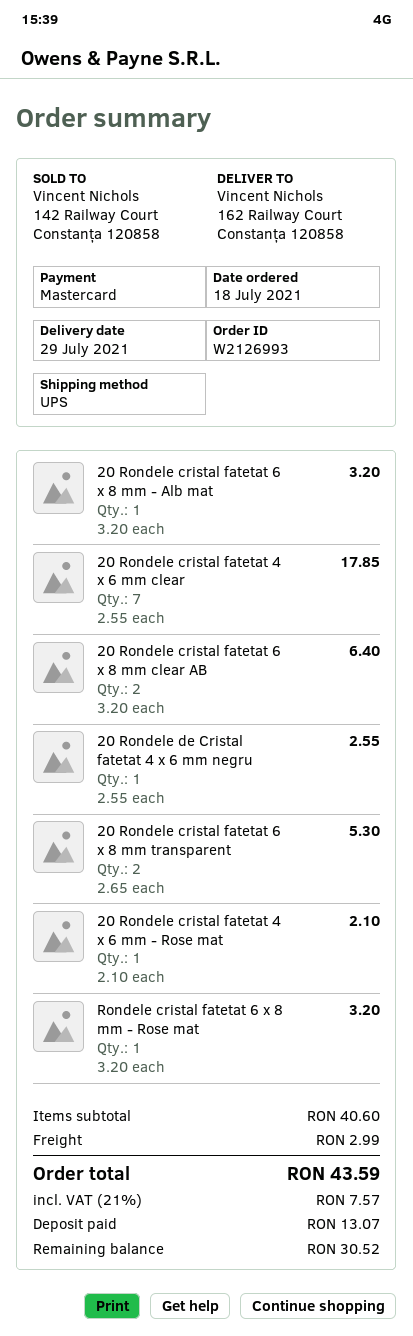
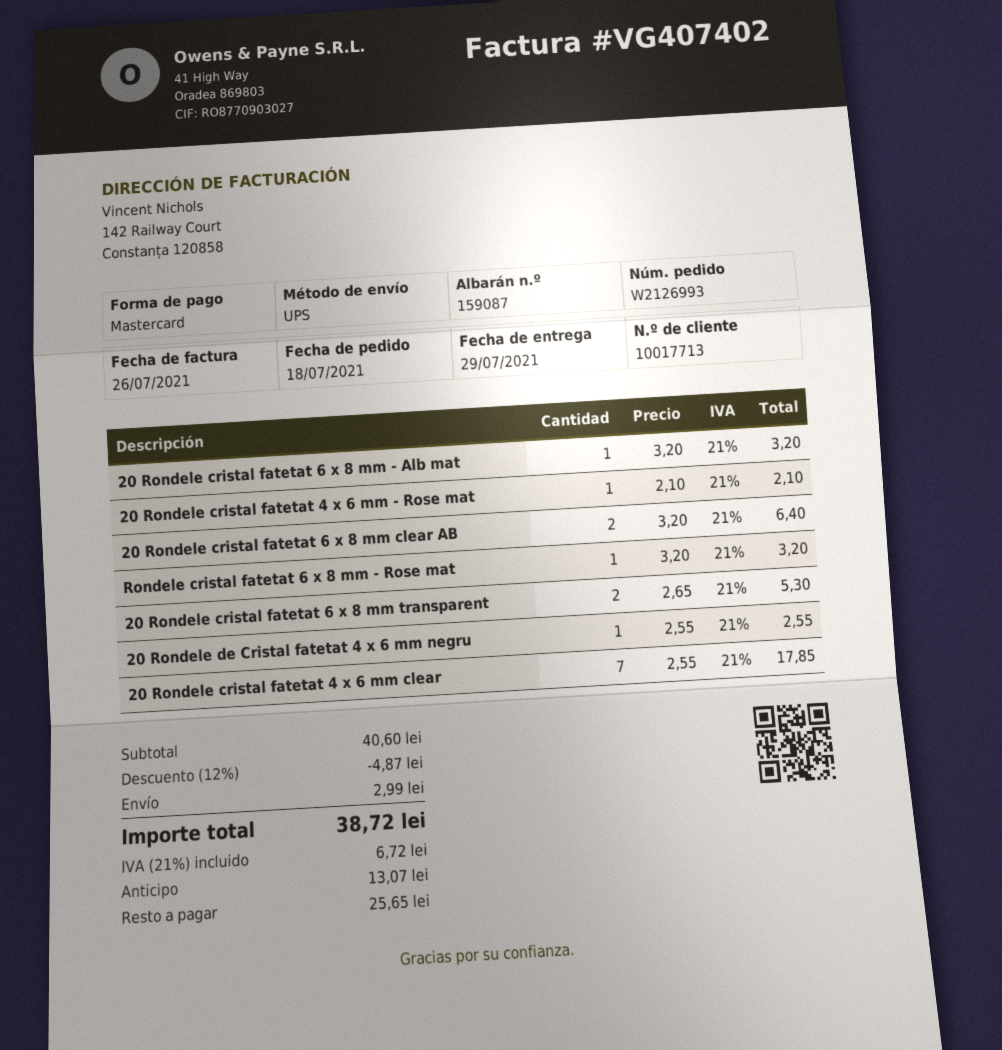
discount: none -> 12% = 4.87
tax: 21% = 7.57 -> 21% = 6.72
total: 43.59 -> 38.72
balance: 30.52 -> 25.65

